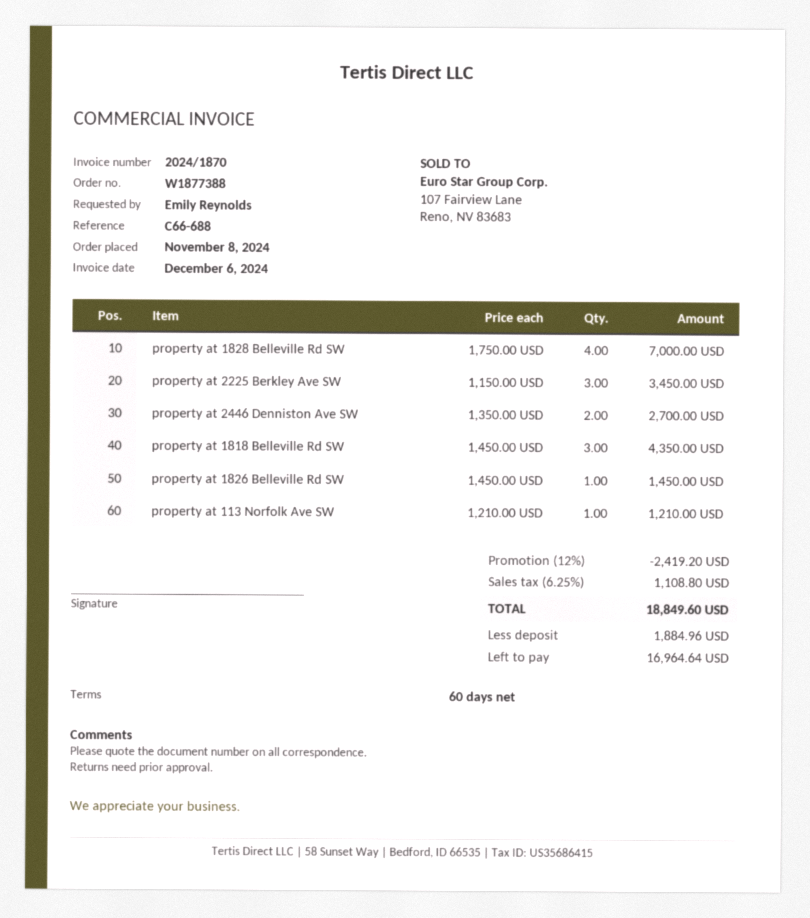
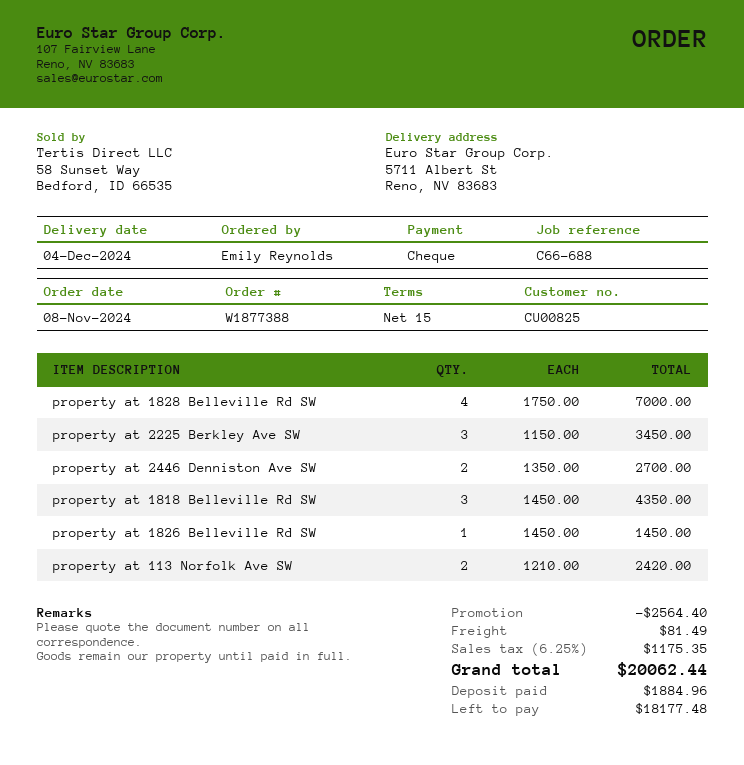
payment terms: 60 days -> 15 days
property at 113 Norfolk Ave SW: 1 x 1210.00 = 1210.00 -> 2 x 1210.00 = 2420.00
discount: 2419.20 -> 2564.40
shipping: none -> 81.49
tax: 6.25% = 1108.80 -> 6.25% = 1175.35
total: 18849.60 -> 20062.44
balance: 16964.64 -> 18177.48

